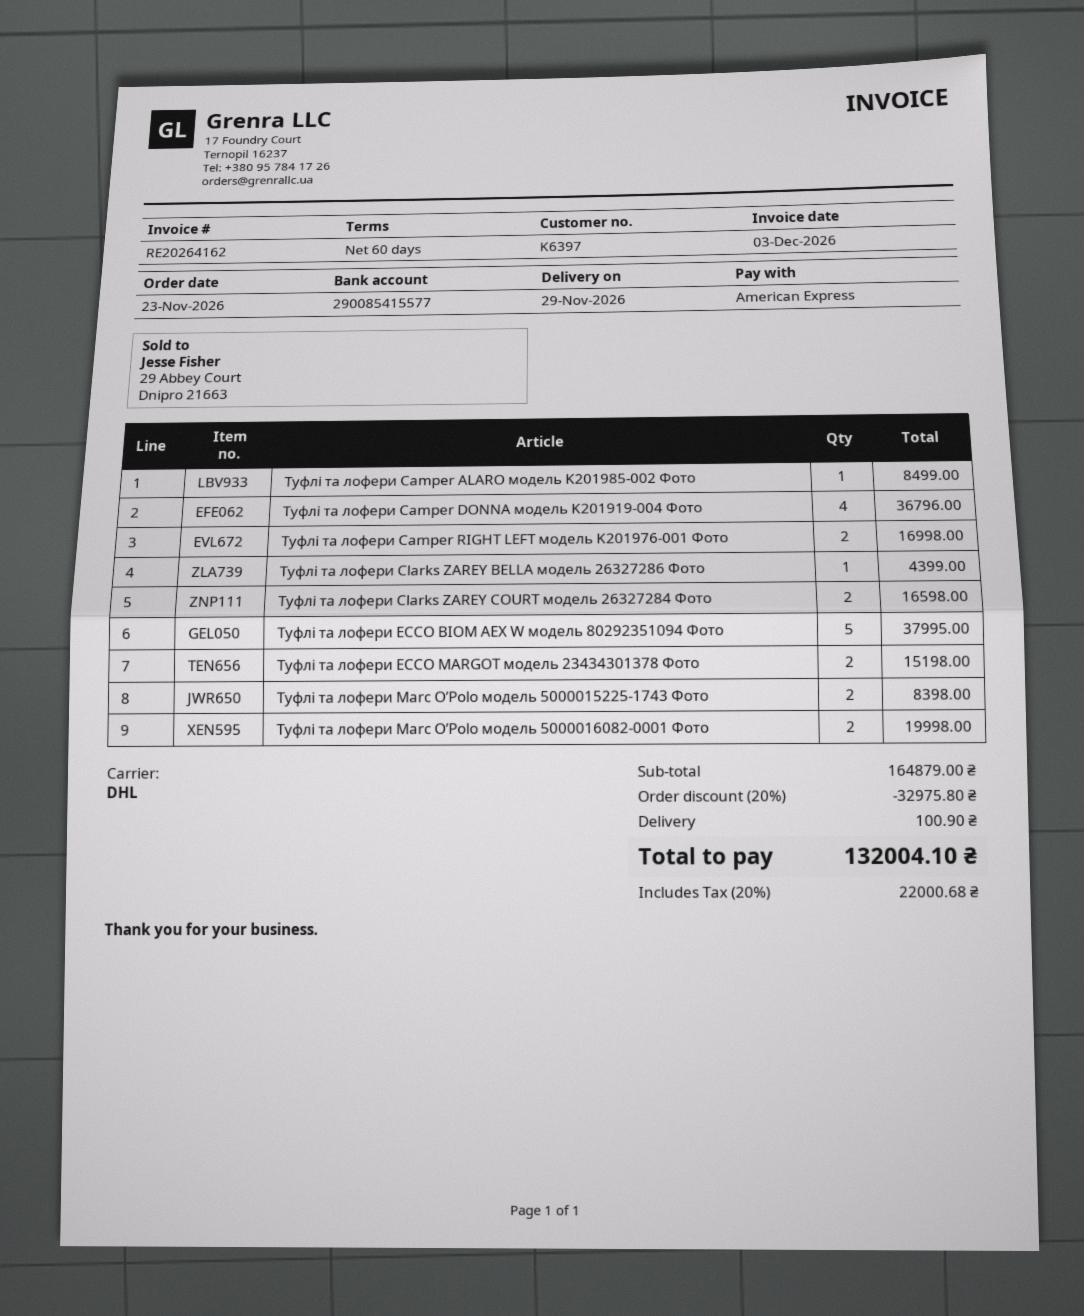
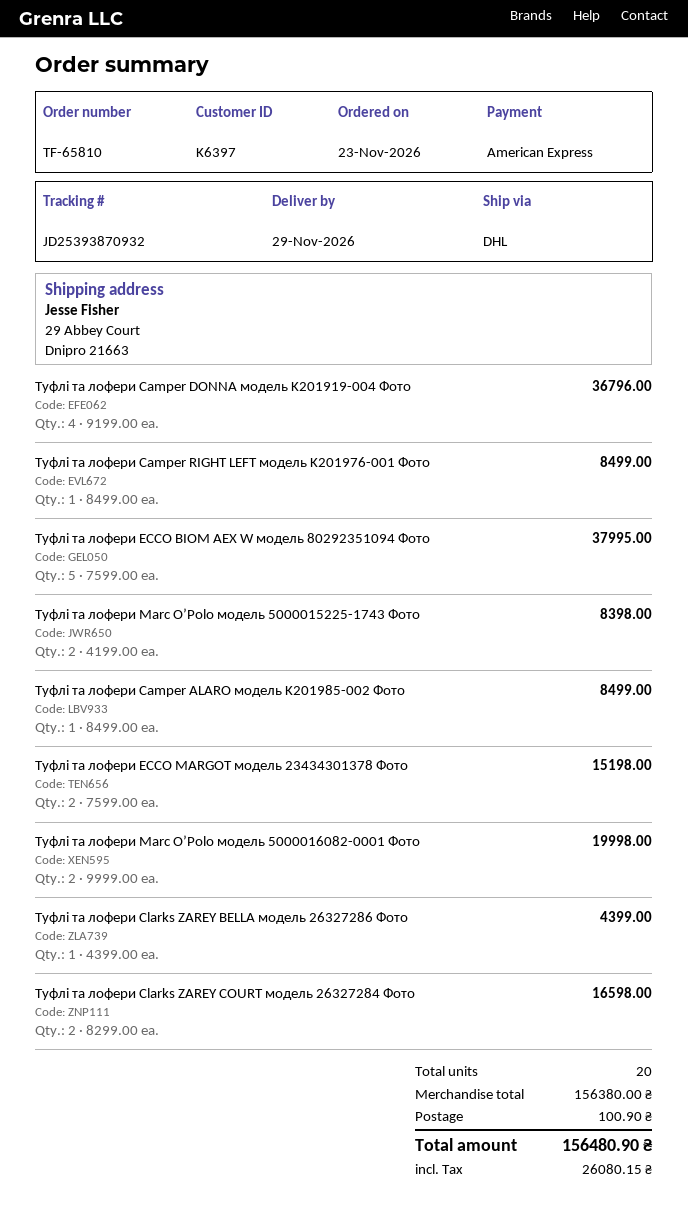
Туфлі та лофери Camper RIGHT LEFT модель K201976-001 Фото: 2 for 16998.00 -> 1 for 8499.00
subtotal: 164879.00 -> 156380.00
discount: 20% = 32975.80 -> none
tax: 22000.68 -> 26080.15
total: 132004.10 -> 156480.90

